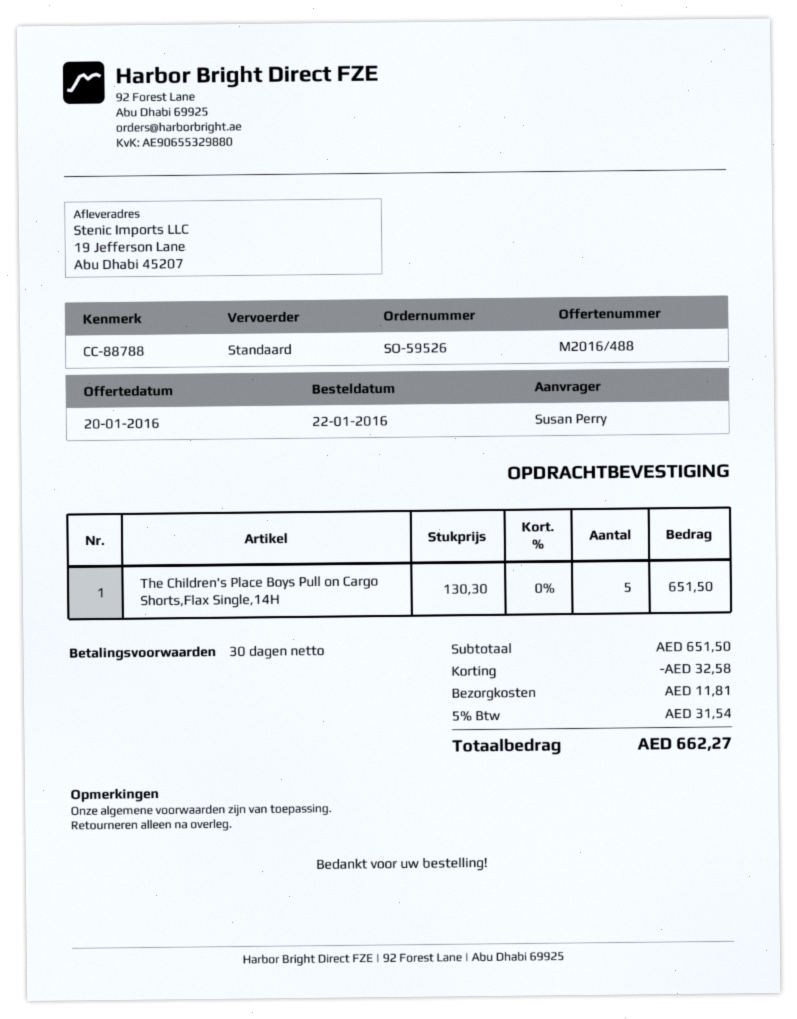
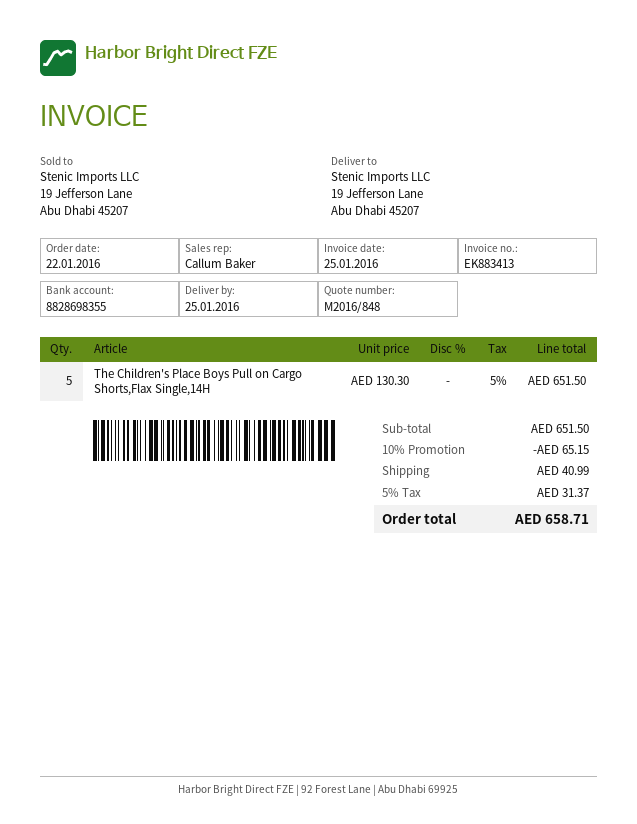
quote number: M2016/488 -> M2016/848
discount: 32.58 -> 65.15
shipping: 11.81 -> 40.99
tax: 5% = 31.54 -> 5% = 31.37
total: 662.27 -> 658.71

